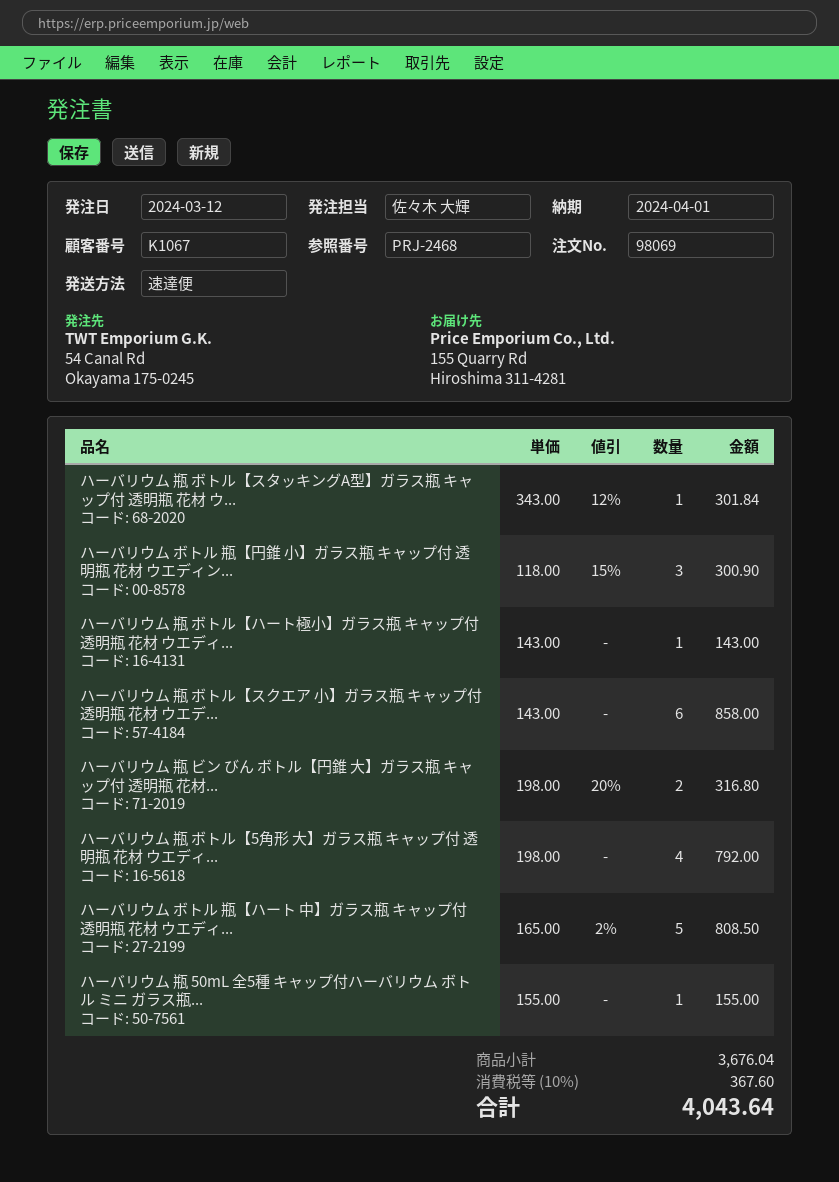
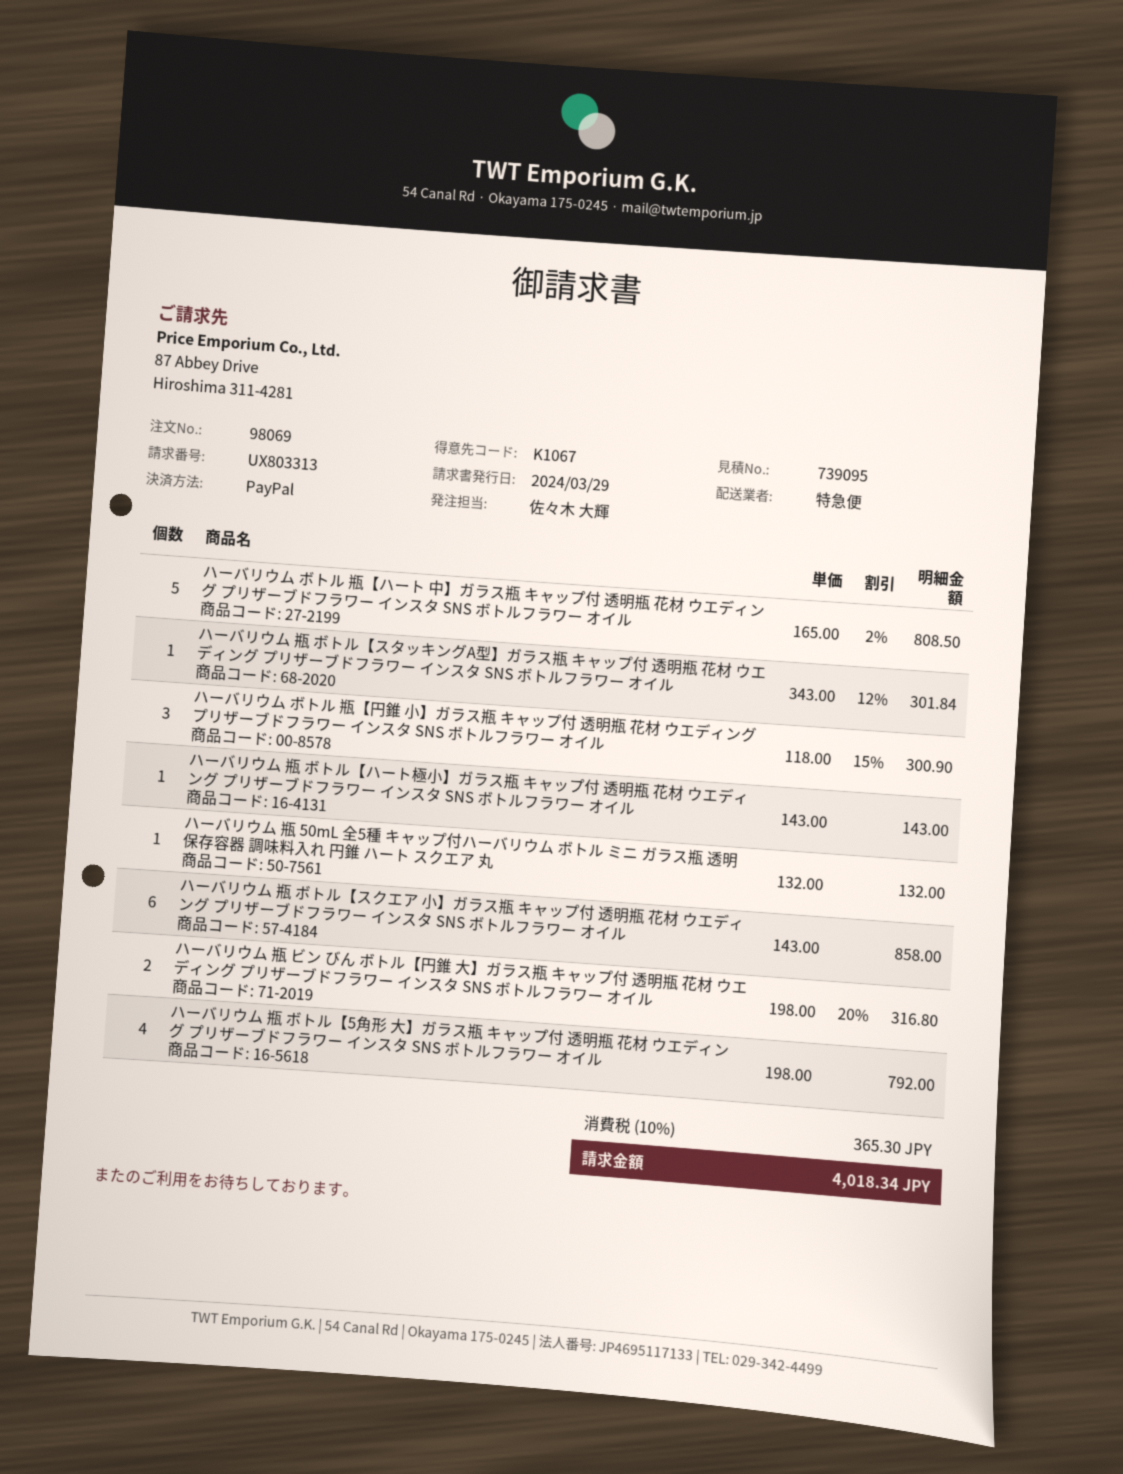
ハーバリウム 瓶 50mL 全5種 キャップ付ハーバリウム ボトル ミニ ガラス瓶...: 1 x 155.00 = 155.00 -> 1 x 132.00 = 132.00
tax: 10% = 367.60 -> 10% = 365.30
total: 4043.64 -> 4018.34

